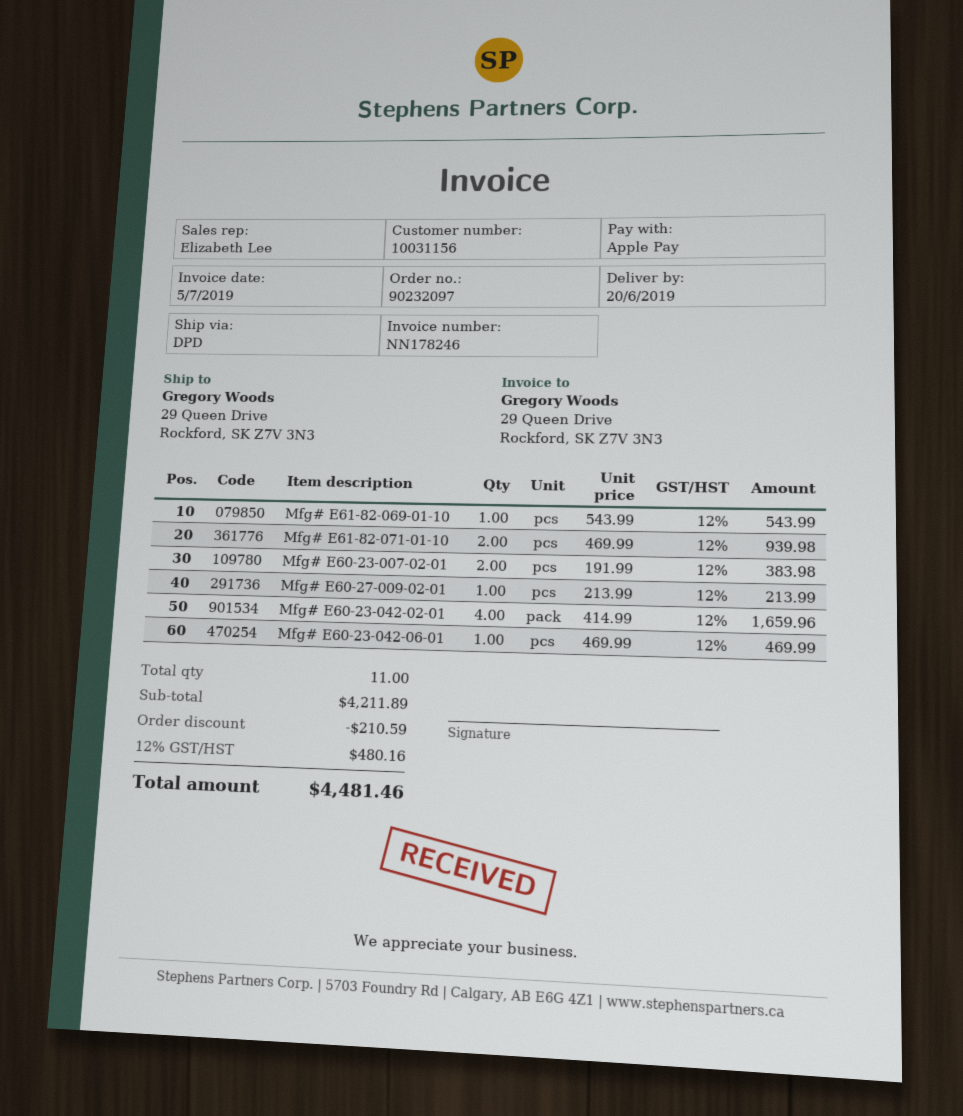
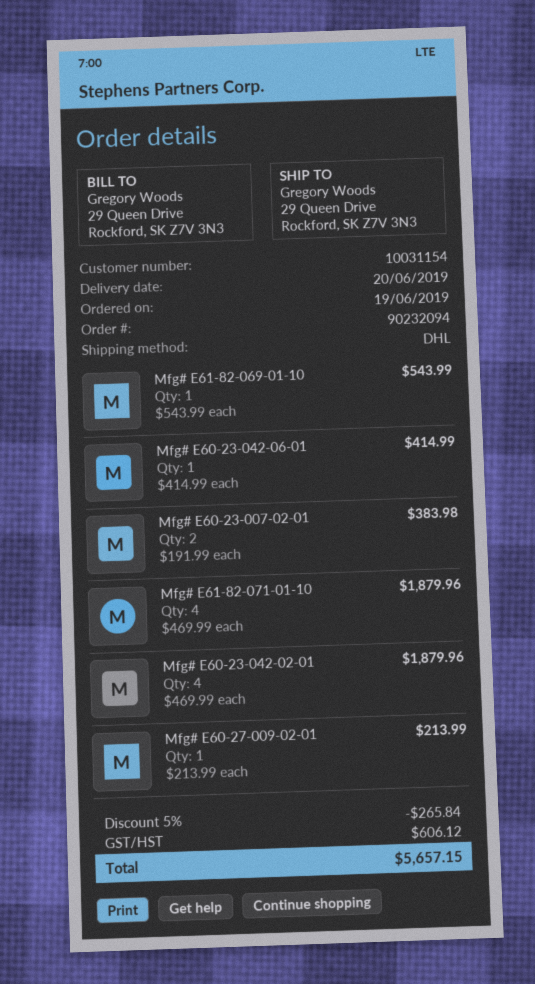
order number: 90232097 -> 90232094
customer number: 10031156 -> 10031154
shipping method: DPD -> DHL
Mfg# E61-82-071-01-10: 2 x 469.99 = 939.98 -> 4 x 469.99 = 1879.96
Mfg# E60-23-042-02-01: 4 x 414.99 = 1659.96 -> 4 x 469.99 = 1879.96
Mfg# E60-23-042-06-01: 1 x 469.99 = 469.99 -> 1 x 414.99 = 414.99
discount: 210.59 -> 265.84
tax: 480.16 -> 606.12
total: 4481.46 -> 5657.15

